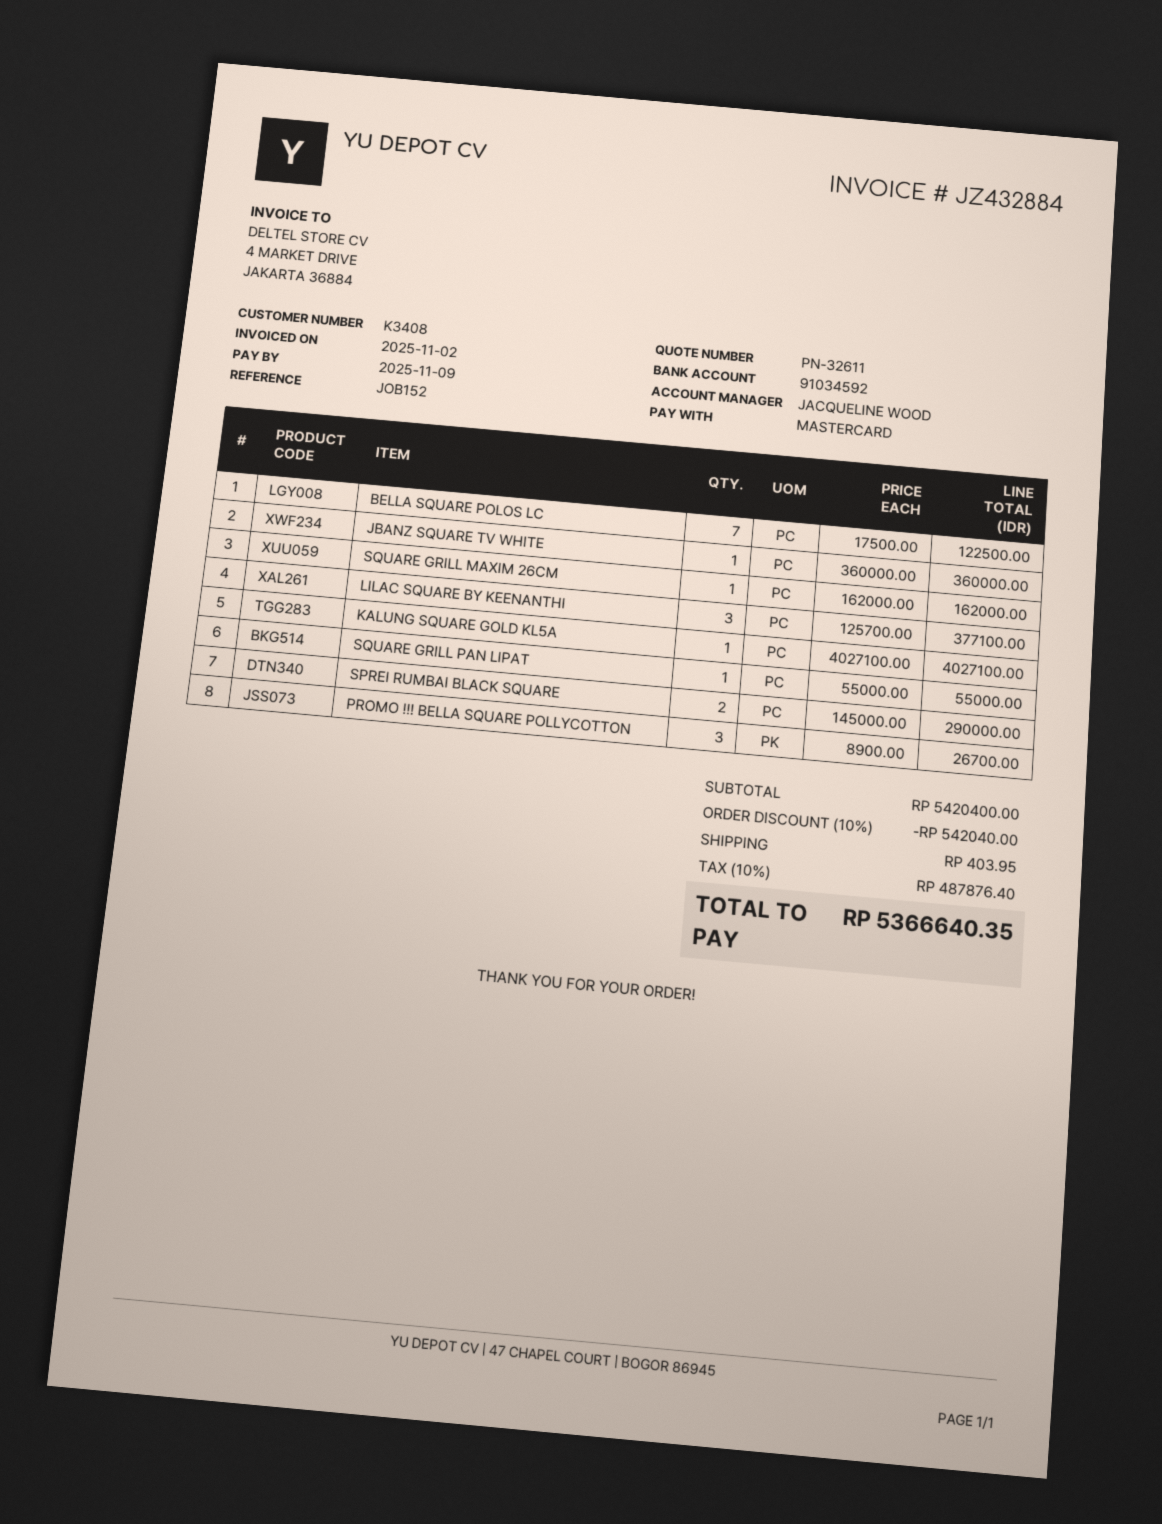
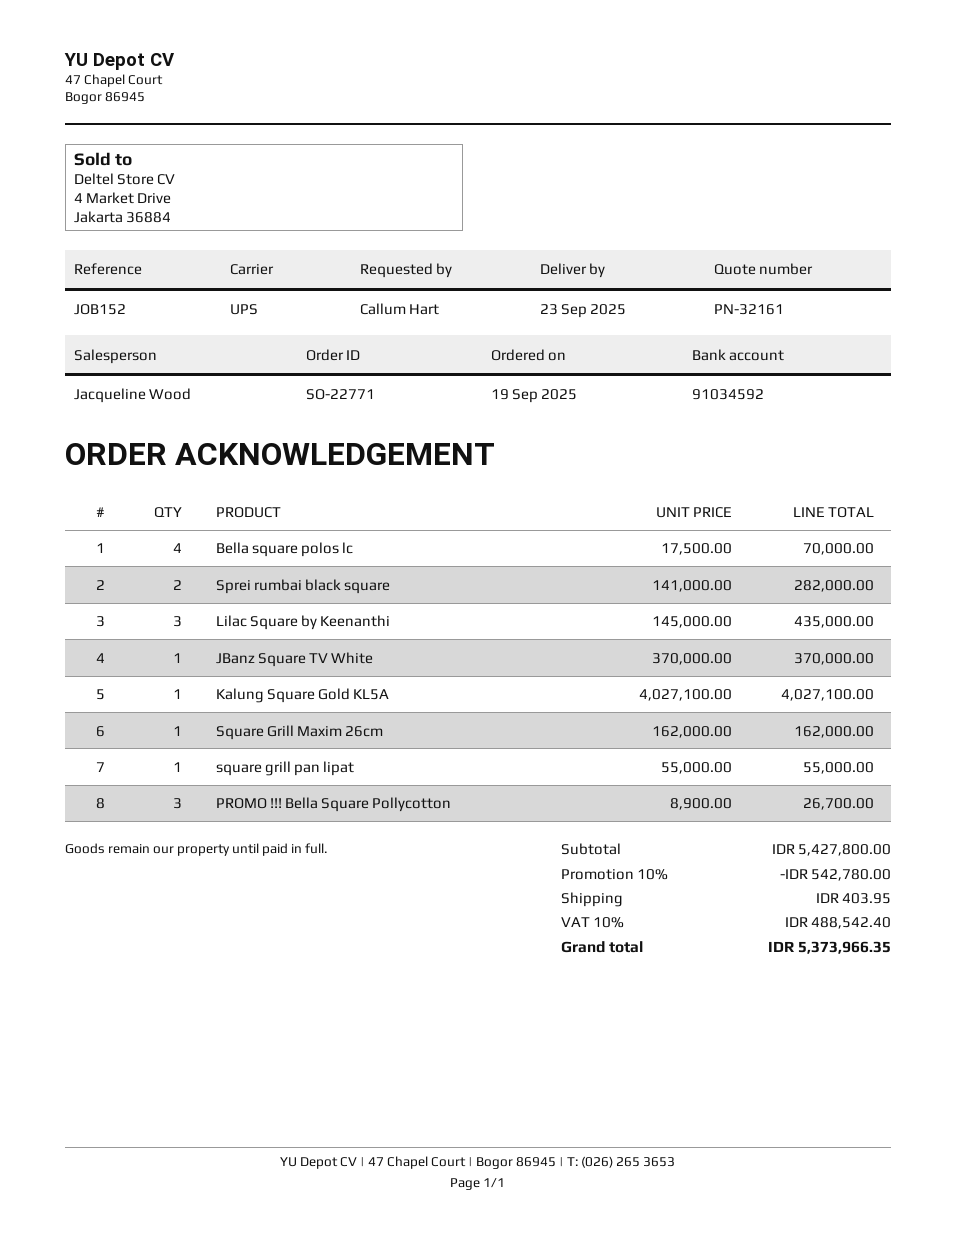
quote number: PN-32611 -> PN-32161
BELLA SQUARE POLOS LC: 7 x 17500.00 = 122500.00 -> 4 x 17500.00 = 70000.00
JBANZ SQUARE TV WHITE: 1 x 360000.00 = 360000.00 -> 1 x 370000.00 = 370000.00
LILAC SQUARE BY KEENANTHI: 3 x 125700.00 = 377100.00 -> 3 x 145000.00 = 435000.00
SPREI RUMBAI BLACK SQUARE: 2 x 145000.00 = 290000.00 -> 2 x 141000.00 = 282000.00
subtotal: 5420400.00 -> 5427800.00
discount: 10% = 542040.00 -> 10% = 542780.00
tax: 10% = 487876.40 -> 10% = 488542.40
total: 5366640.35 -> 5373966.35

